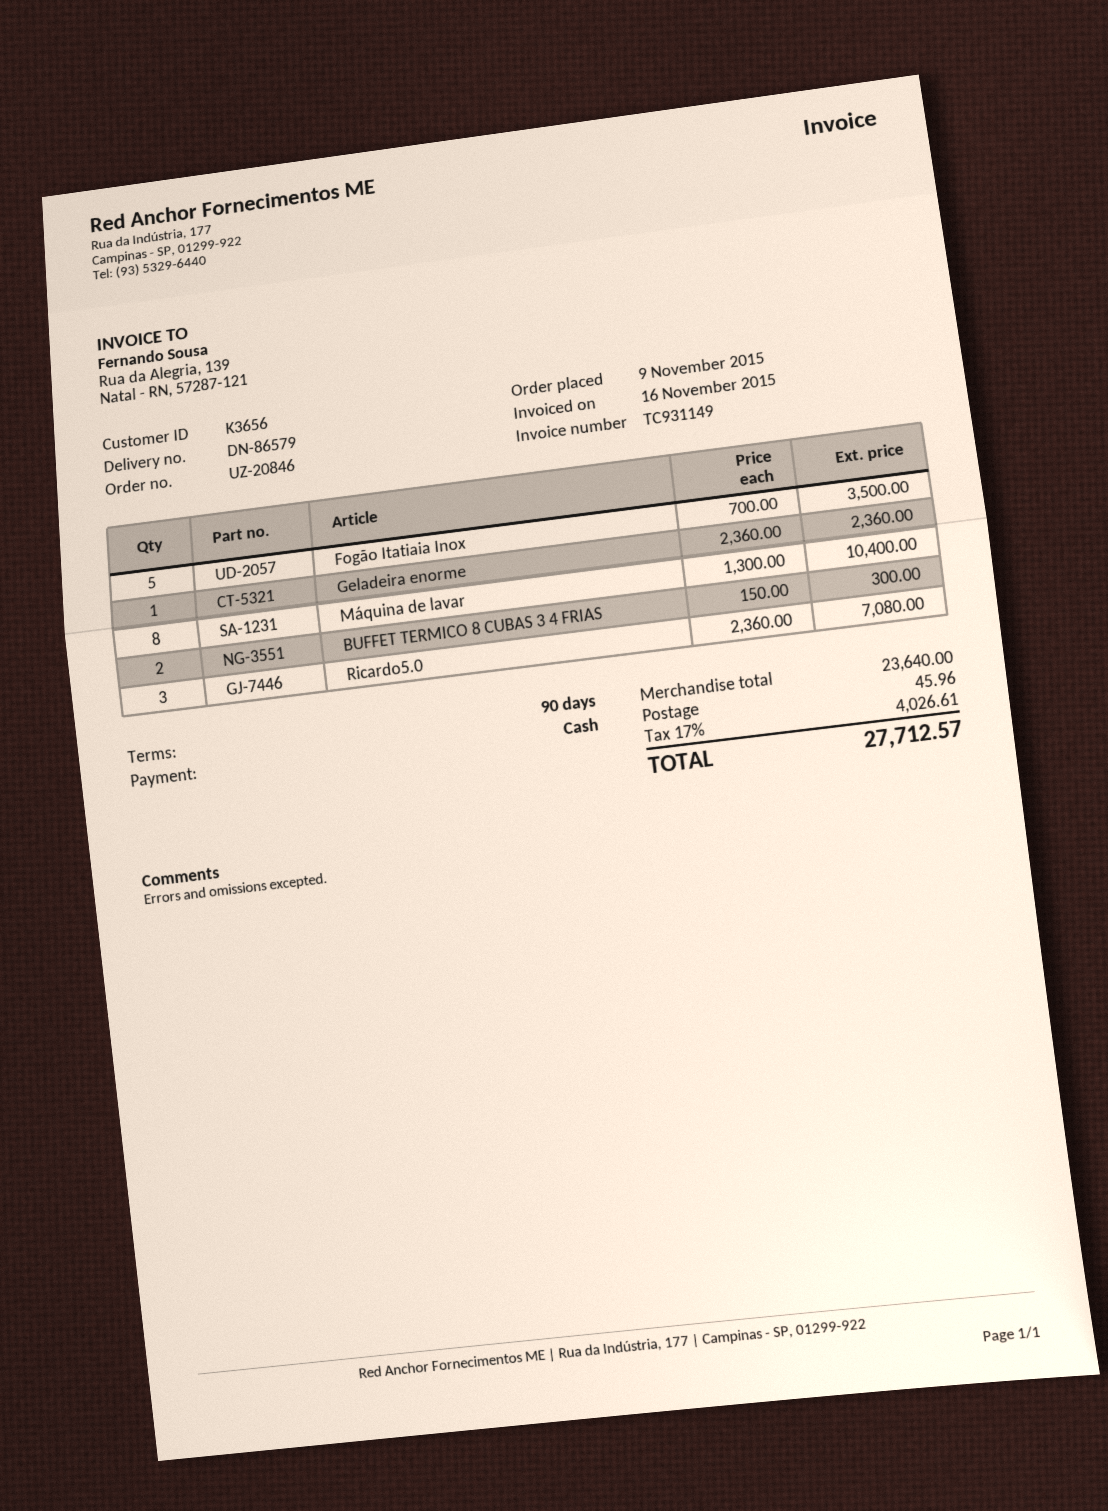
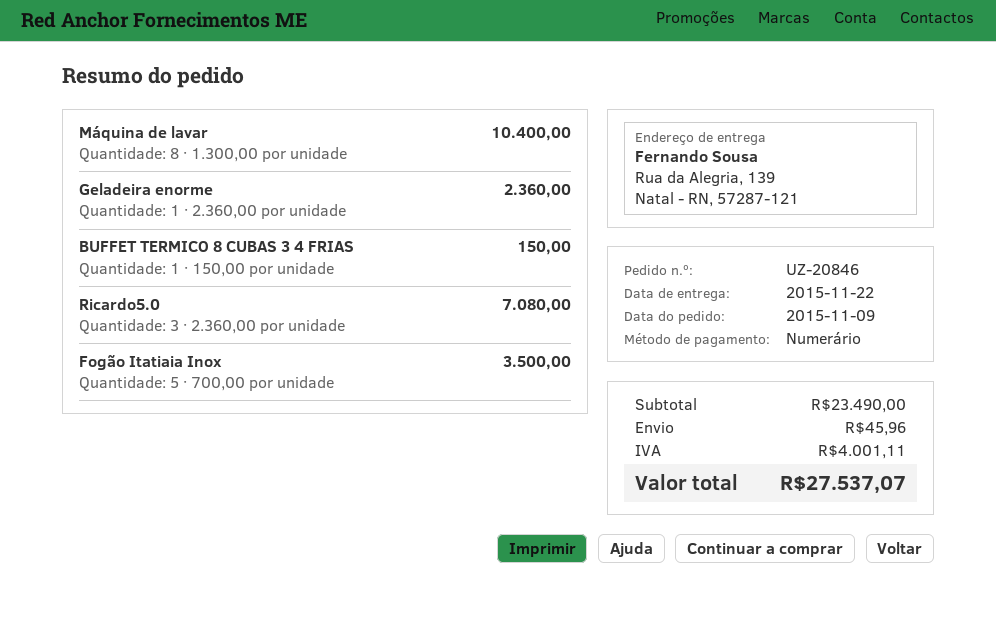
BUFFET TERMICO 8 CUBAS 3 4 FRIAS: 2 x 150.00 = 300.00 -> 1 x 150.00 = 150.00
subtotal: 23640.00 -> 23490.00
tax: 4026.61 -> 4001.11
total: 27712.57 -> 27537.07

